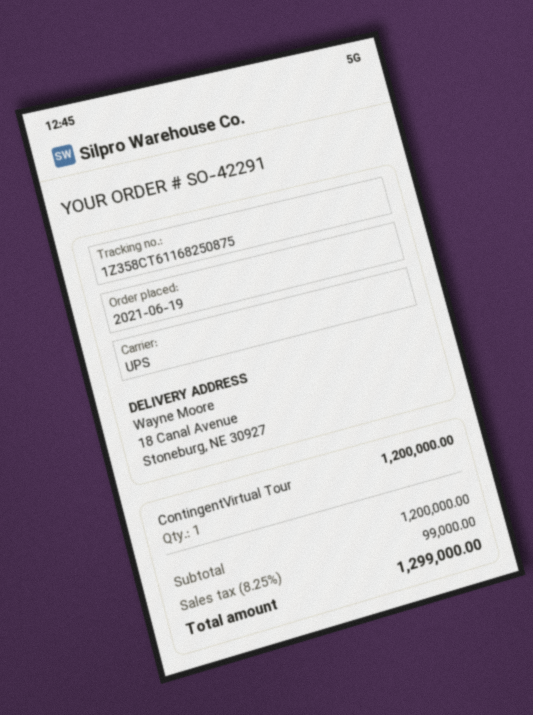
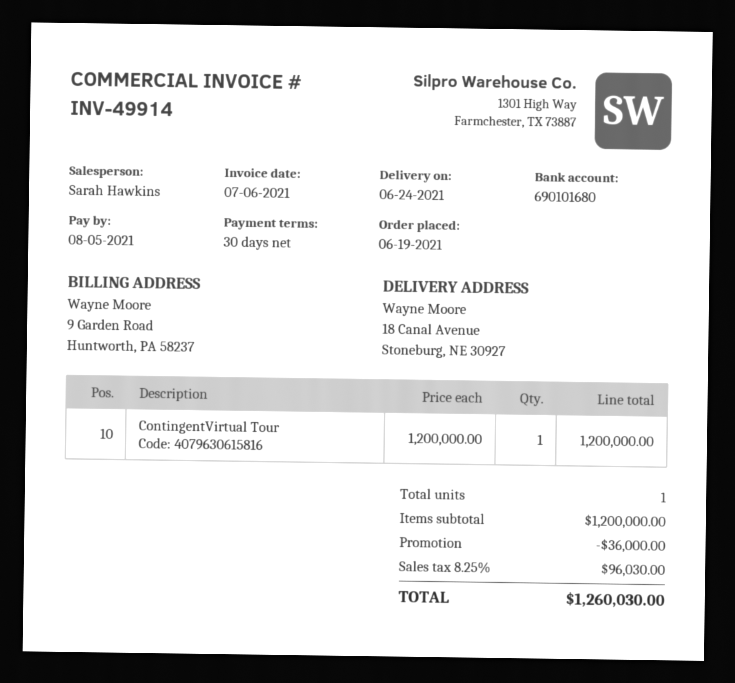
discount: none -> 36000.00
tax: 8.25% = 99000.00 -> 8.25% = 96030.00
total: 1299000.00 -> 1260030.00

